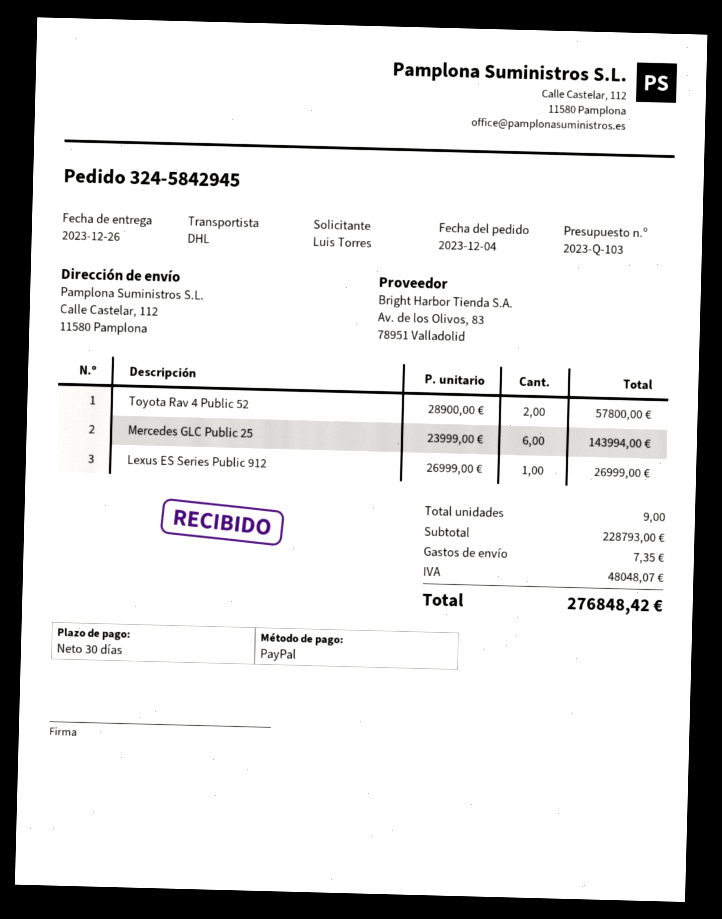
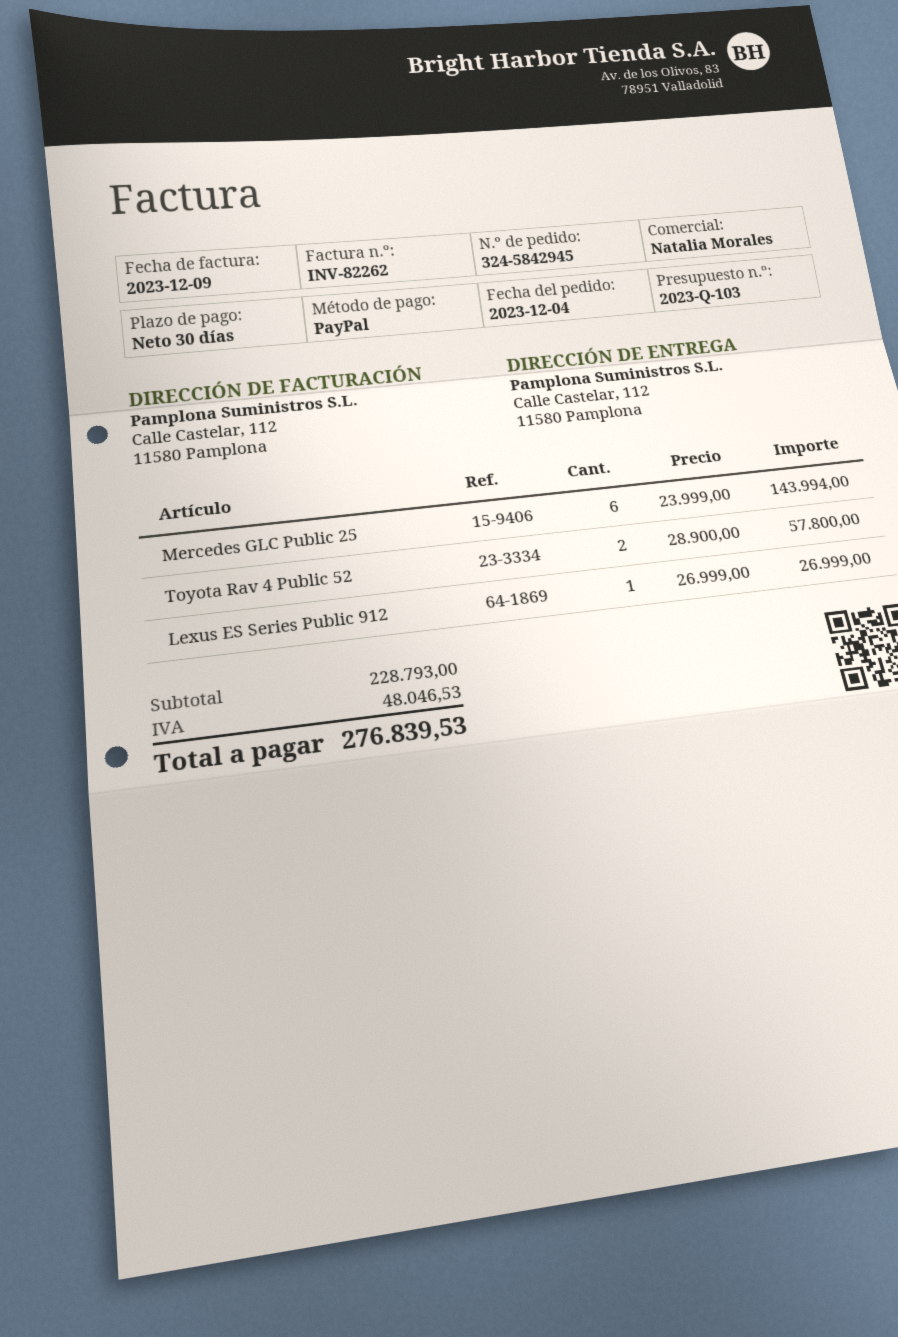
shipping: 7.35 -> none
tax: 48048.07 -> 48046.53
total: 276848.42 -> 276839.53

